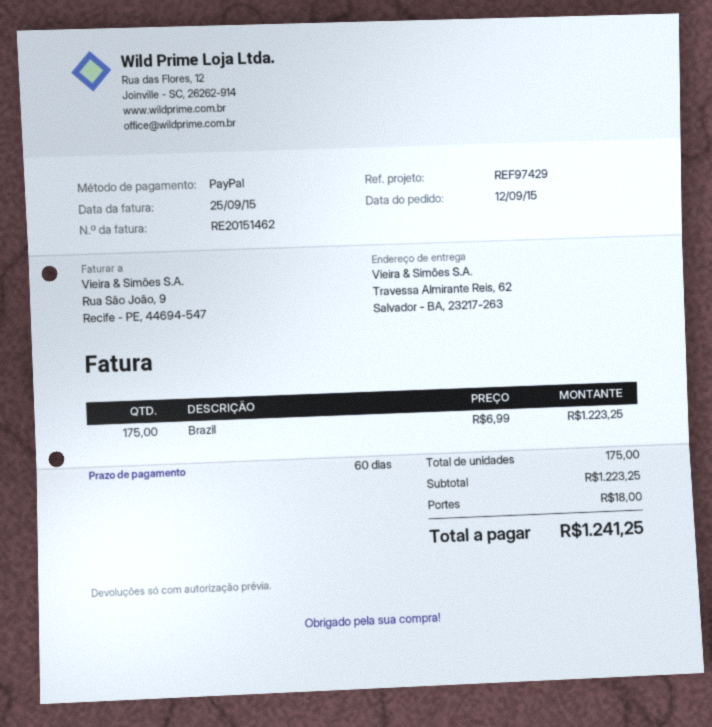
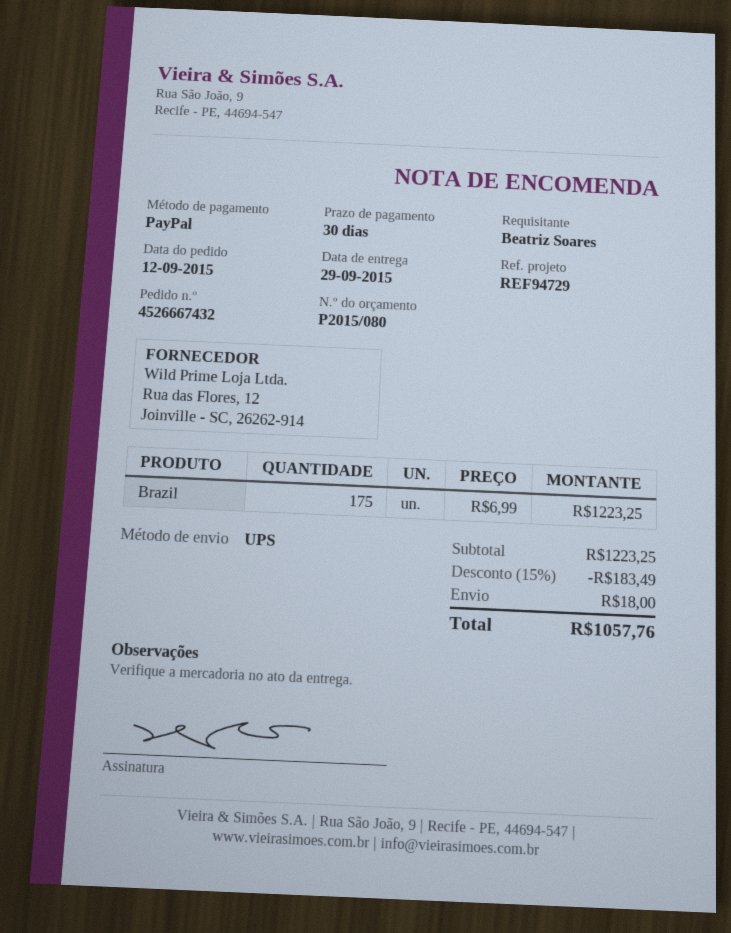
payment terms: 60 days -> 30 days
reference: REF97429 -> REF94729
discount: none -> 15% = 183.49
total: 1241.25 -> 1057.76

